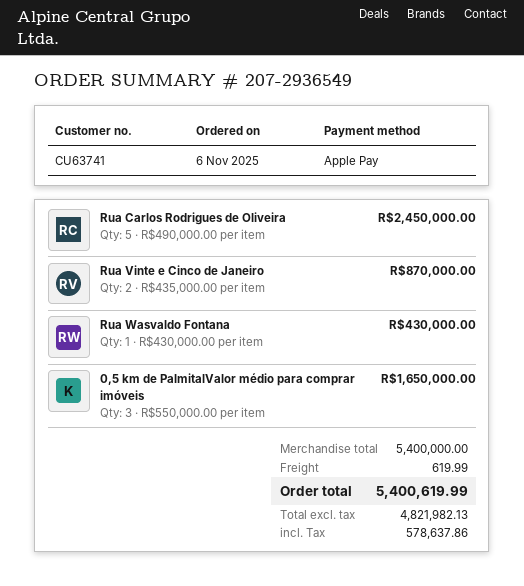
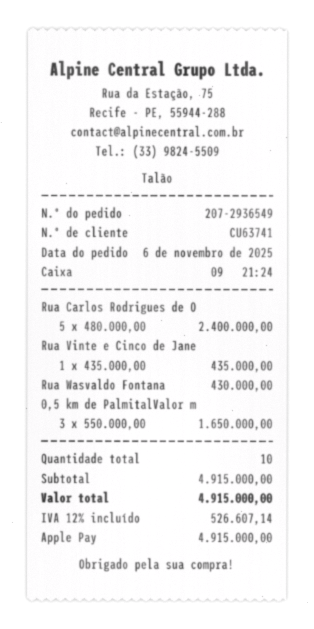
Rua Carlos Rodrigues de Oliveira: 5 x 490000.00 = 2450000.00 -> 5 x 480000.00 = 2400000.00
Rua Vinte e Cinco de Janeiro: 2 x 435000.00 = 870000.00 -> 1 x 435000.00 = 435000.00
subtotal: 5400000.00 -> 4915000.00
shipping: 619.99 -> none
tax: 578637.86 -> 526607.14
total: 5400619.99 -> 4915000.00

